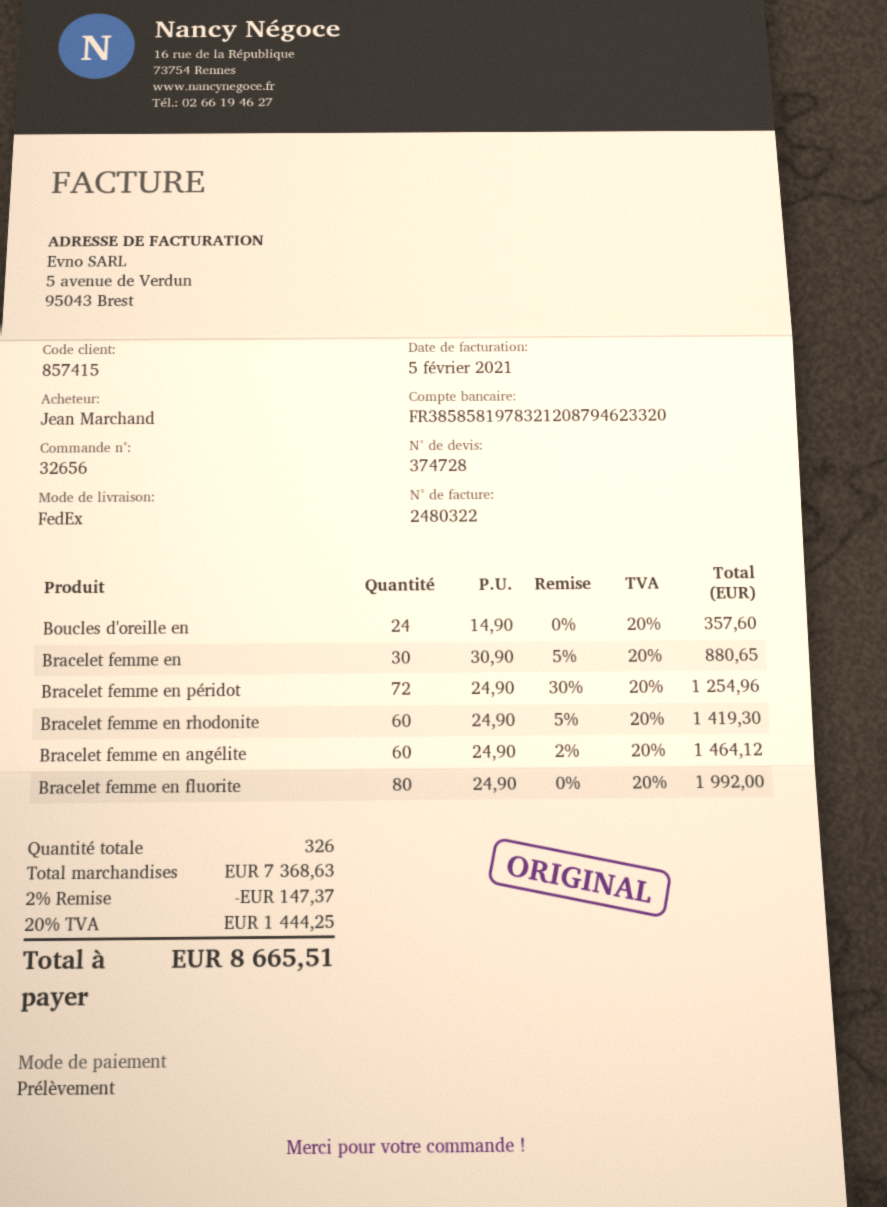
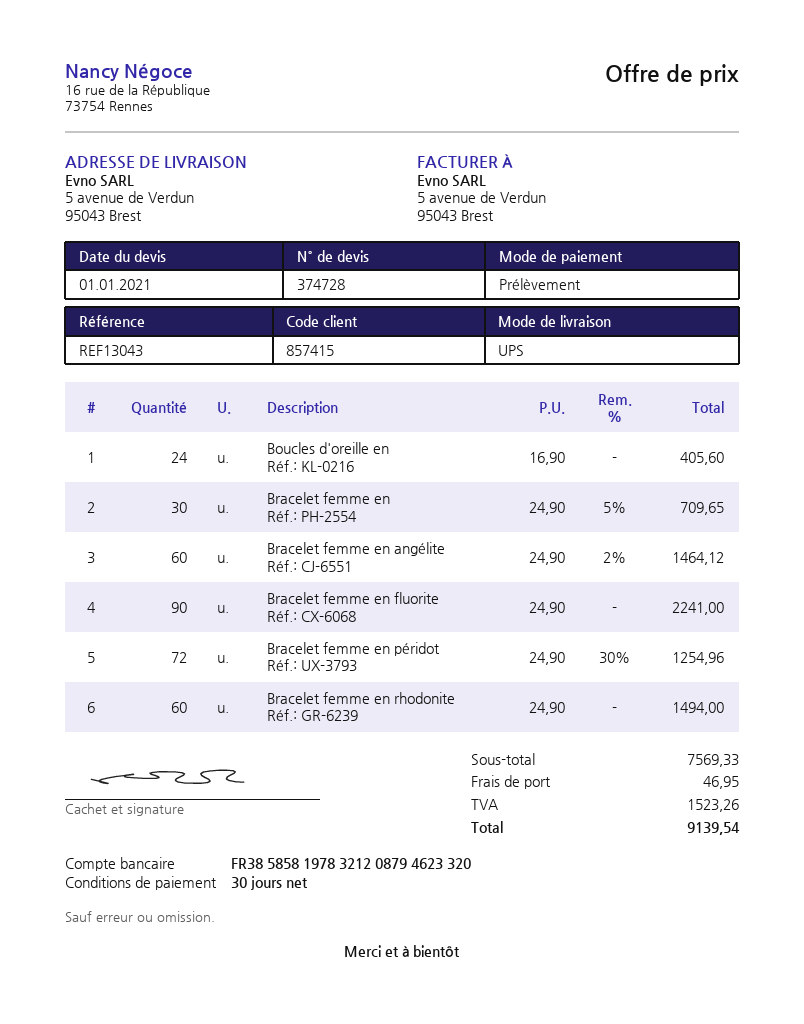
shipping method: FedEx -> UPS
Boucles d'oreille en: 24 x 14.90 = 357.60 -> 24 x 16.90 = 405.60
Bracelet femme en: 30 x 30.90 - 5% = 880.65 -> 30 x 24.90 - 5% = 709.65
Bracelet femme en rhodonite: 60 x 24.90 - 5% = 1419.30 -> 60 x 24.90 = 1494.00
Bracelet femme en fluorite: 80 x 24.90 = 1992.00 -> 90 x 24.90 = 2241.00
subtotal: 7368.63 -> 7569.33
discount: 2% = 147.37 -> none
shipping: none -> 46.95
tax: 1444.25 -> 1523.26
total: 8665.51 -> 9139.54

